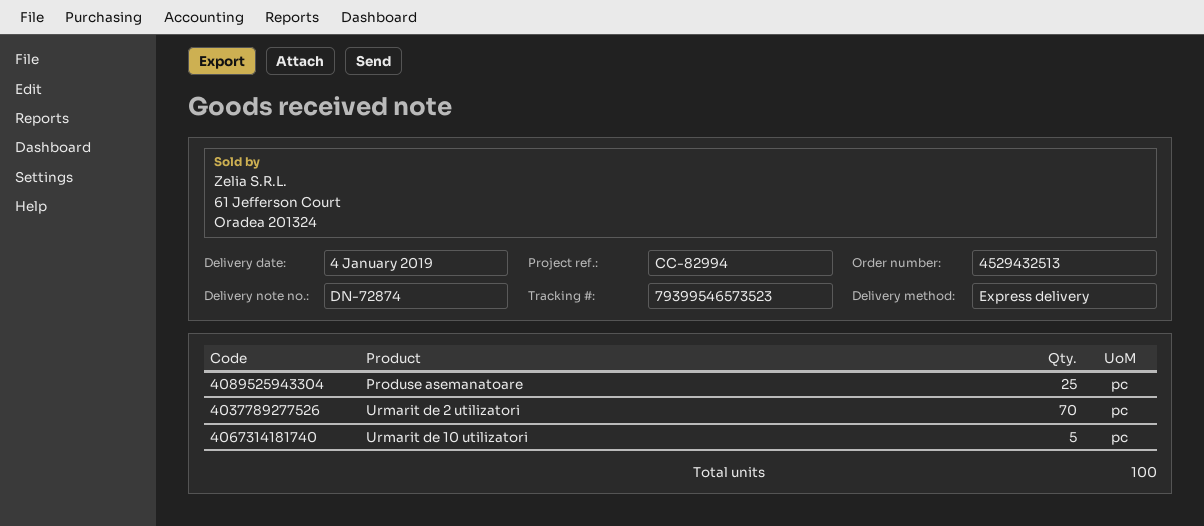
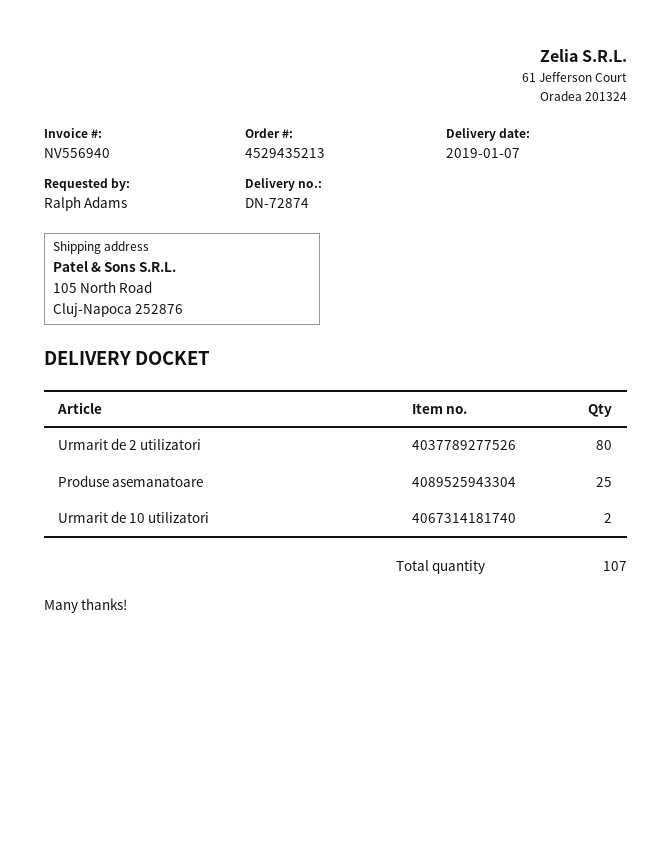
order number: 4529432513 -> 4529435213
delivery date: 2019-01-04 -> 2019-01-07
Urmarit de 2 utilizatori: 70 -> 80
Urmarit de 10 utilizatori: 5 -> 2
total quantity: 100 -> 107

